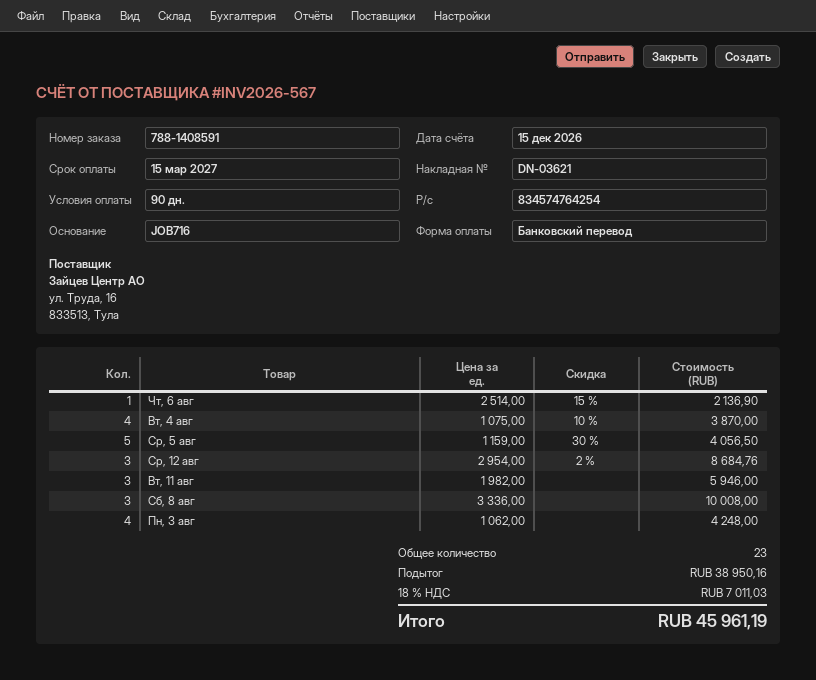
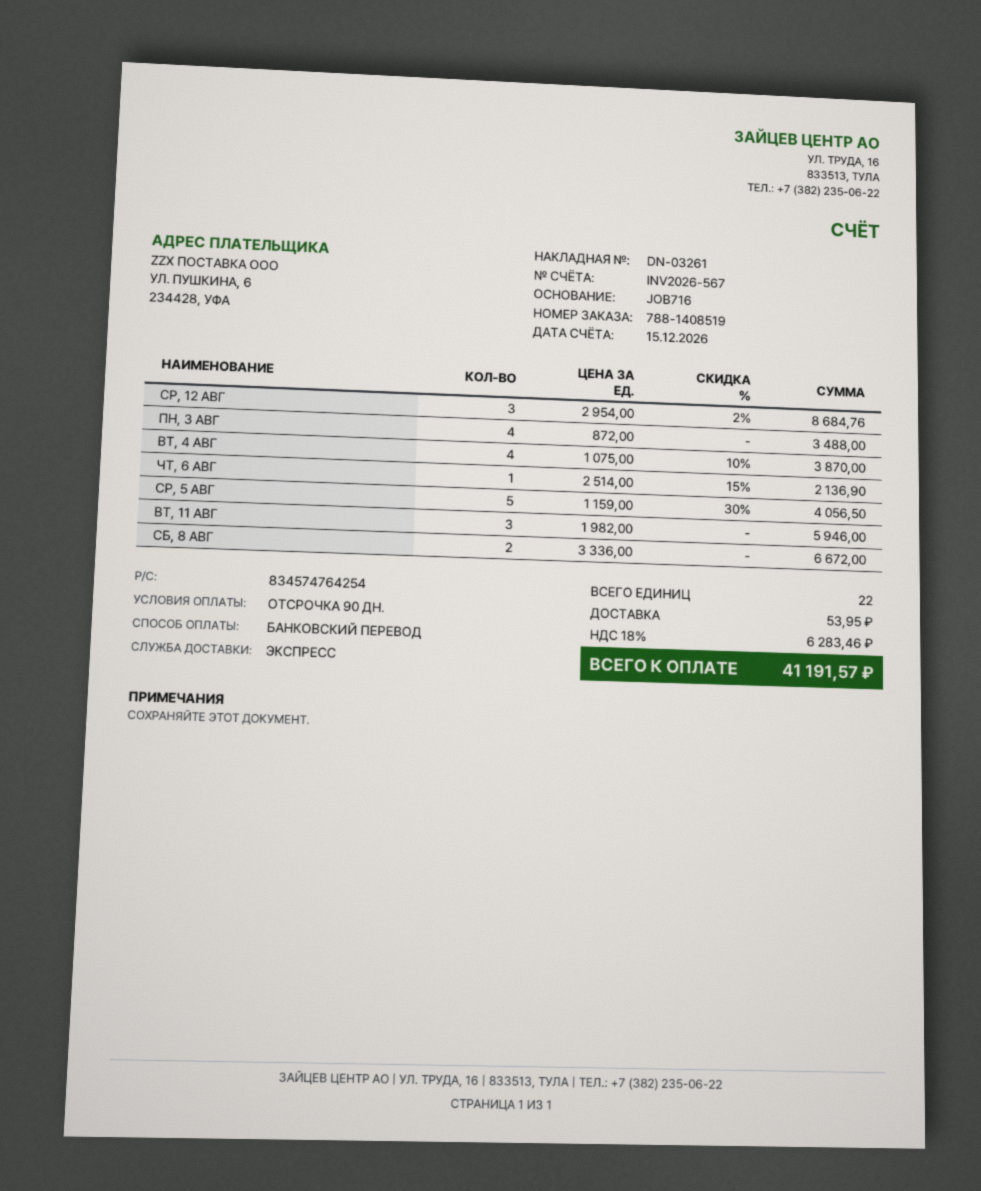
order number: 788-1408591 -> 788-1408519
delivery note number: DN-03621 -> DN-03261
Сб, 8 авг: 3 x 3336.00 = 10008.00 -> 2 x 3336.00 = 6672.00
Пн, 3 авг: 4 x 1062.00 = 4248.00 -> 4 x 872.00 = 3488.00
total quantity: 23 -> 22
shipping: none -> 53.95
tax: 18% = 7011.03 -> 18% = 6283.46
total: 45961.19 -> 41191.57

